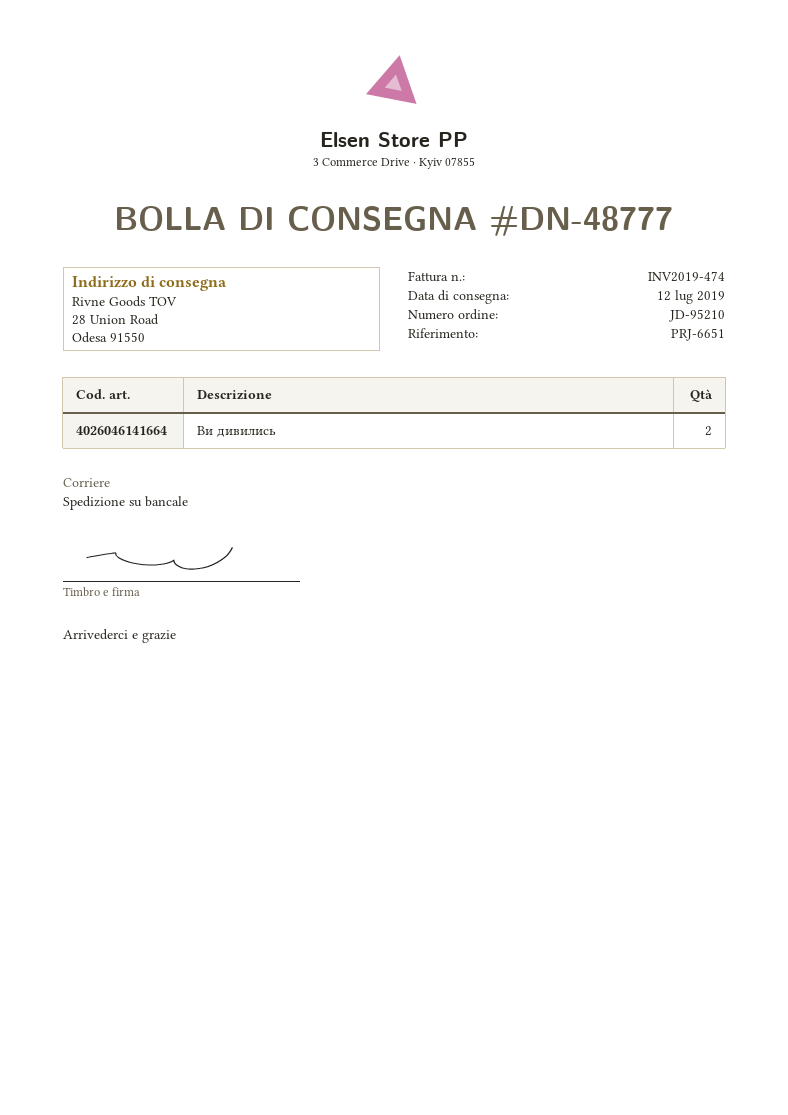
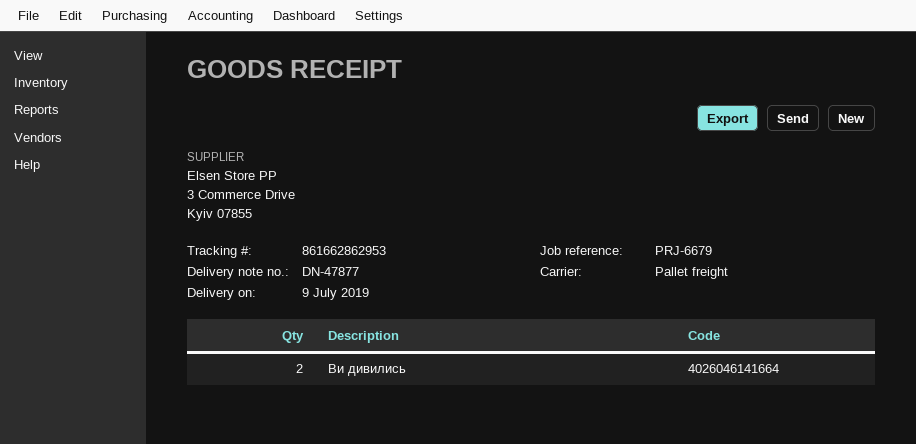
delivery note number: DN-48777 -> DN-47877
delivery date: 2019-07-12 -> 2019-07-09
reference: PRJ-6651 -> PRJ-6679

